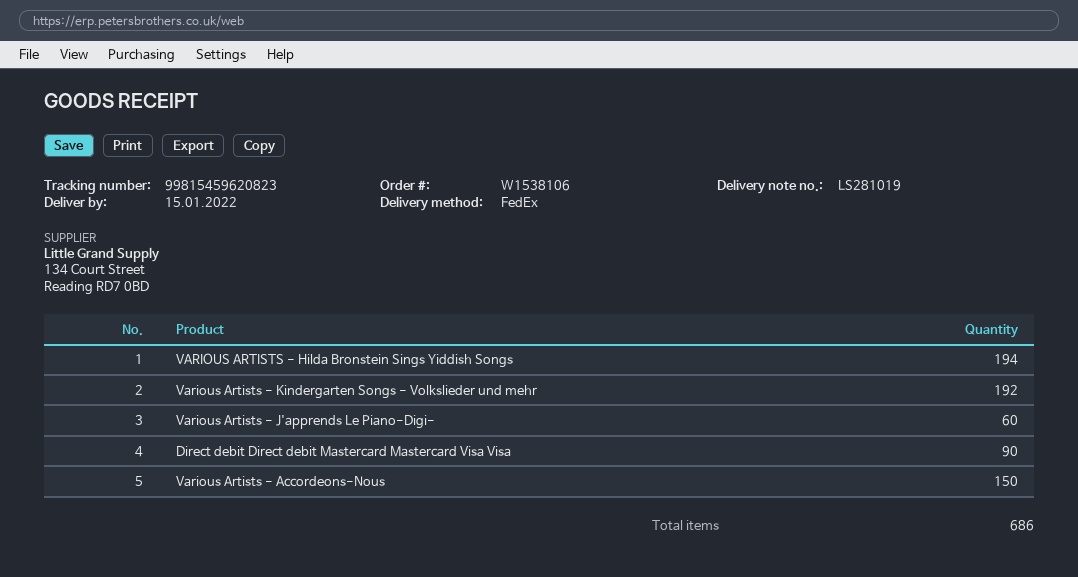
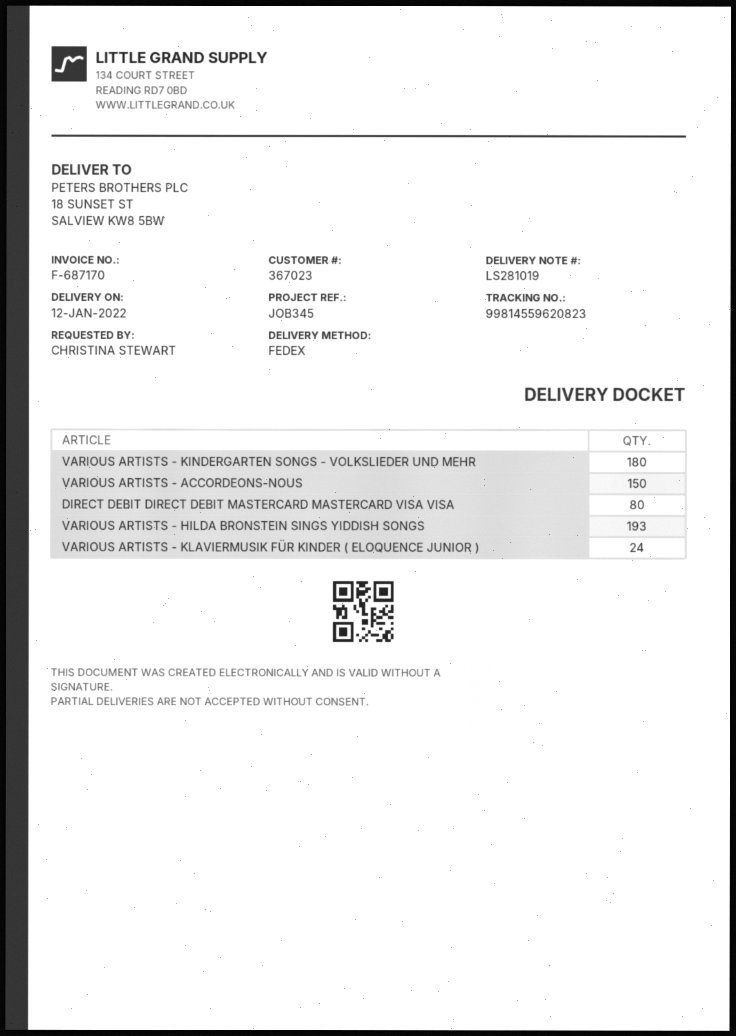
delivery date: 2022-01-15 -> 2022-01-12
tracking number: 99815459620823 -> 99814559620823
VARIOUS ARTISTS - Hilda Bronstein Sings Yiddish Songs: 194 -> 193
Various Artists - Kindergarten Songs - Volkslieder und mehr: 192 -> 180
Various Artists - J'apprends Le Piano-Digi-: 60 -> none
Direct debit Direct debit Mastercard Mastercard Visa Visa: 90 -> 80
VARIOUS ARTISTS - KLAVIERMUSIK FÜR KINDER ( ELOQUENCE JUNIOR ): none -> 24

